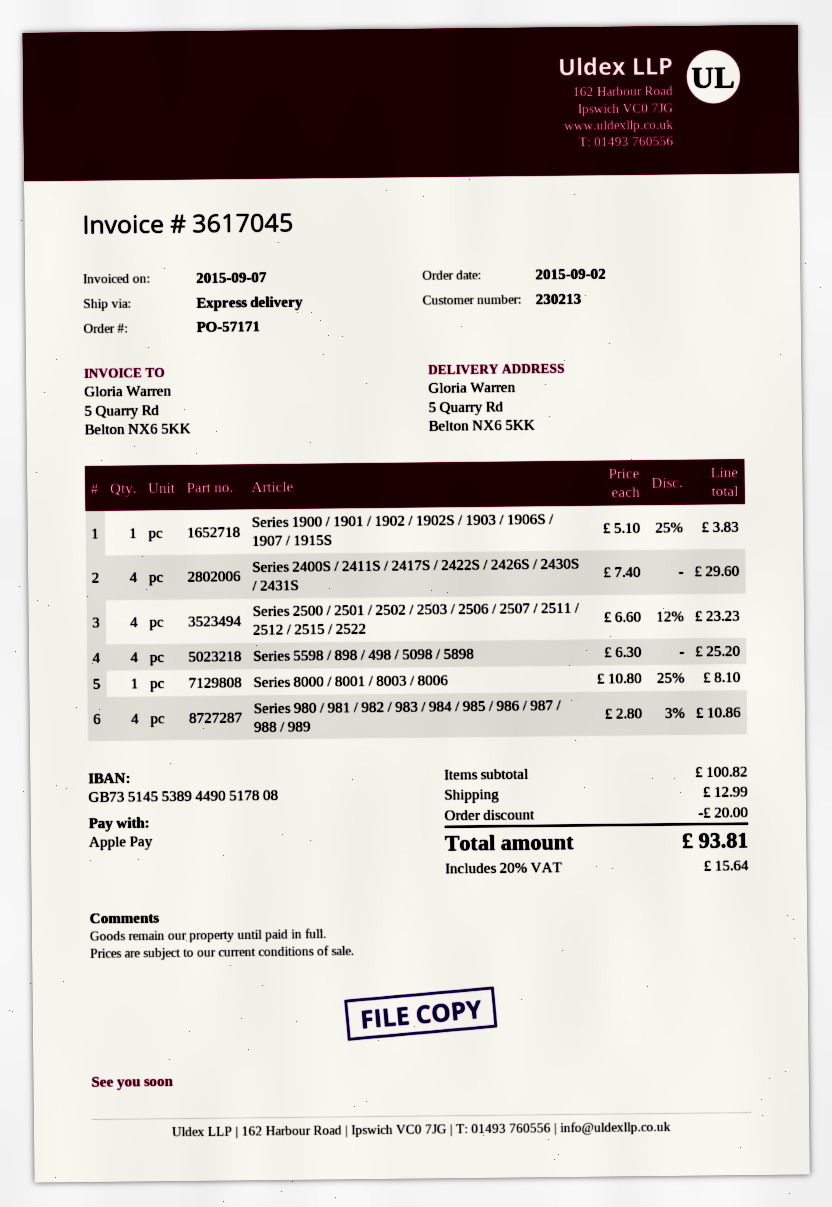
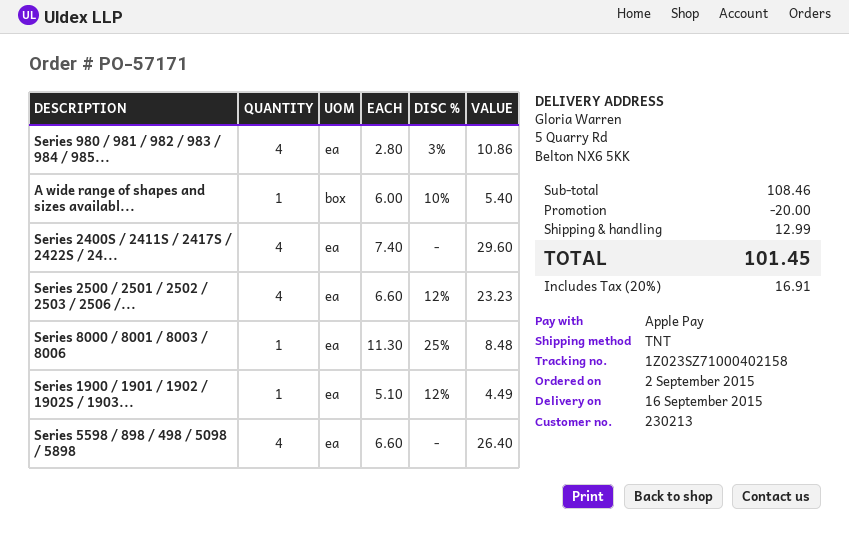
shipping method: express -> TNT
Series 1900 / 1901 / 1902 / 1902S / 1903 / 1906S / 1907 / 1915S: 1 x 5.10 - 25% = 3.83 -> 1 x 5.10 - 12% = 4.49
Series 5598 / 898 / 498 / 5098 / 5898: 4 x 6.30 = 25.20 -> 4 x 6.60 = 26.40
Series 8000 / 8001 / 8003 / 8006: 1 x 10.80 - 25% = 8.10 -> 1 x 11.30 - 25% = 8.48
A wide range of shapes and sizes availabl...: none -> 1 x 6.00 - 10% = 5.40
subtotal: 100.82 -> 108.46
tax: 20% = 15.64 -> 20% = 16.91
total: 93.81 -> 101.45

